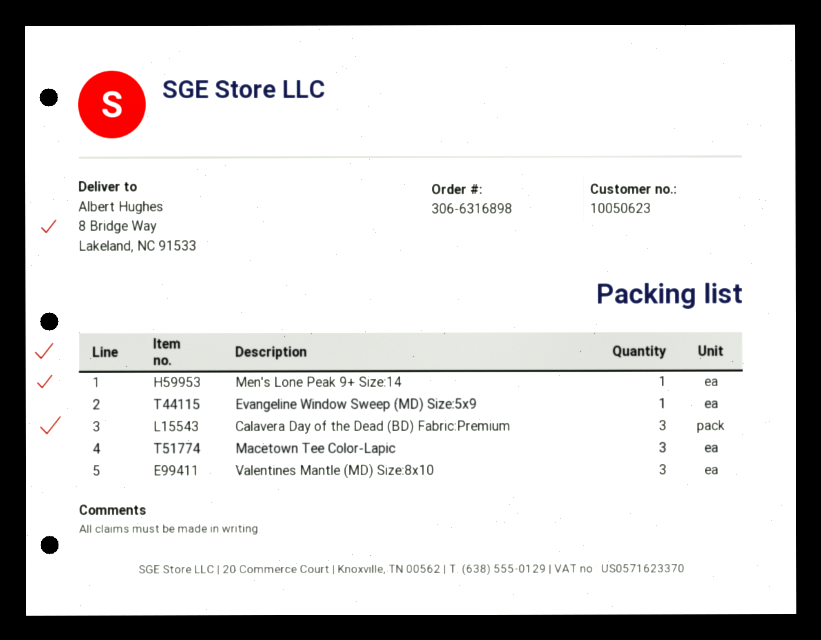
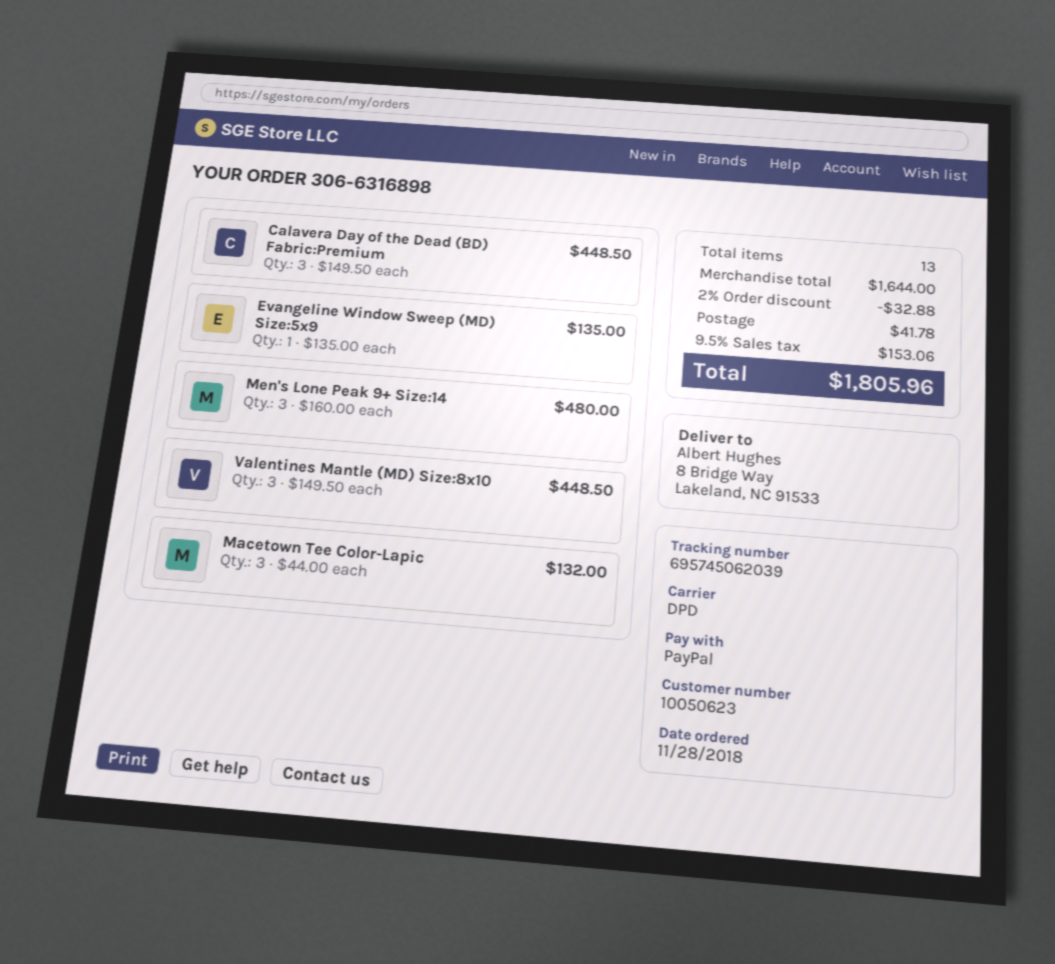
Men's Lone Peak 9+ Size:14: 1 -> 3

